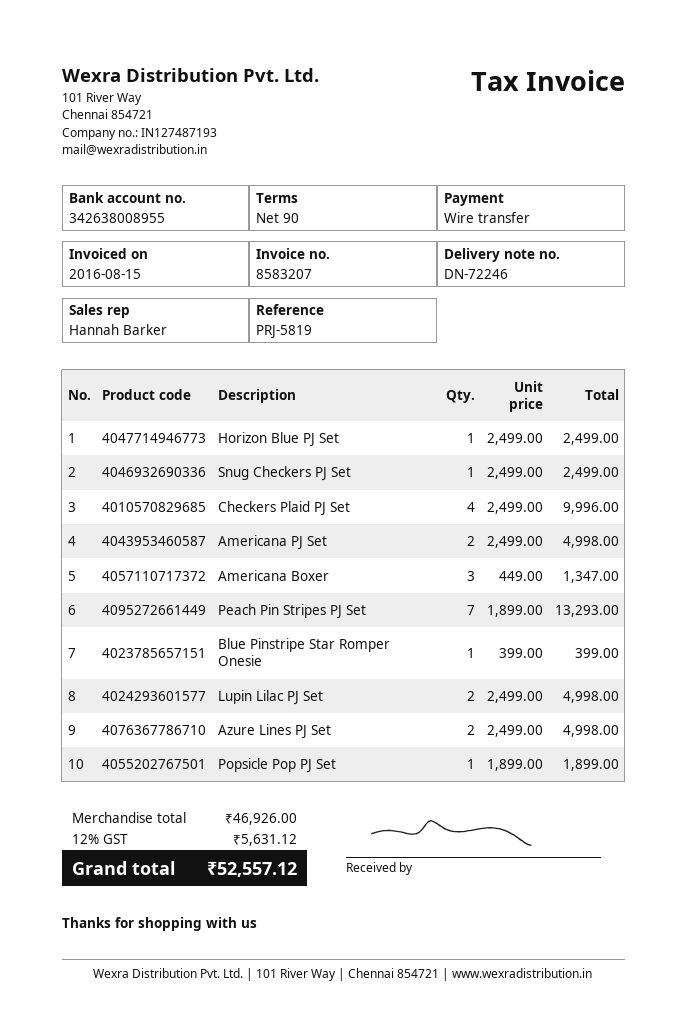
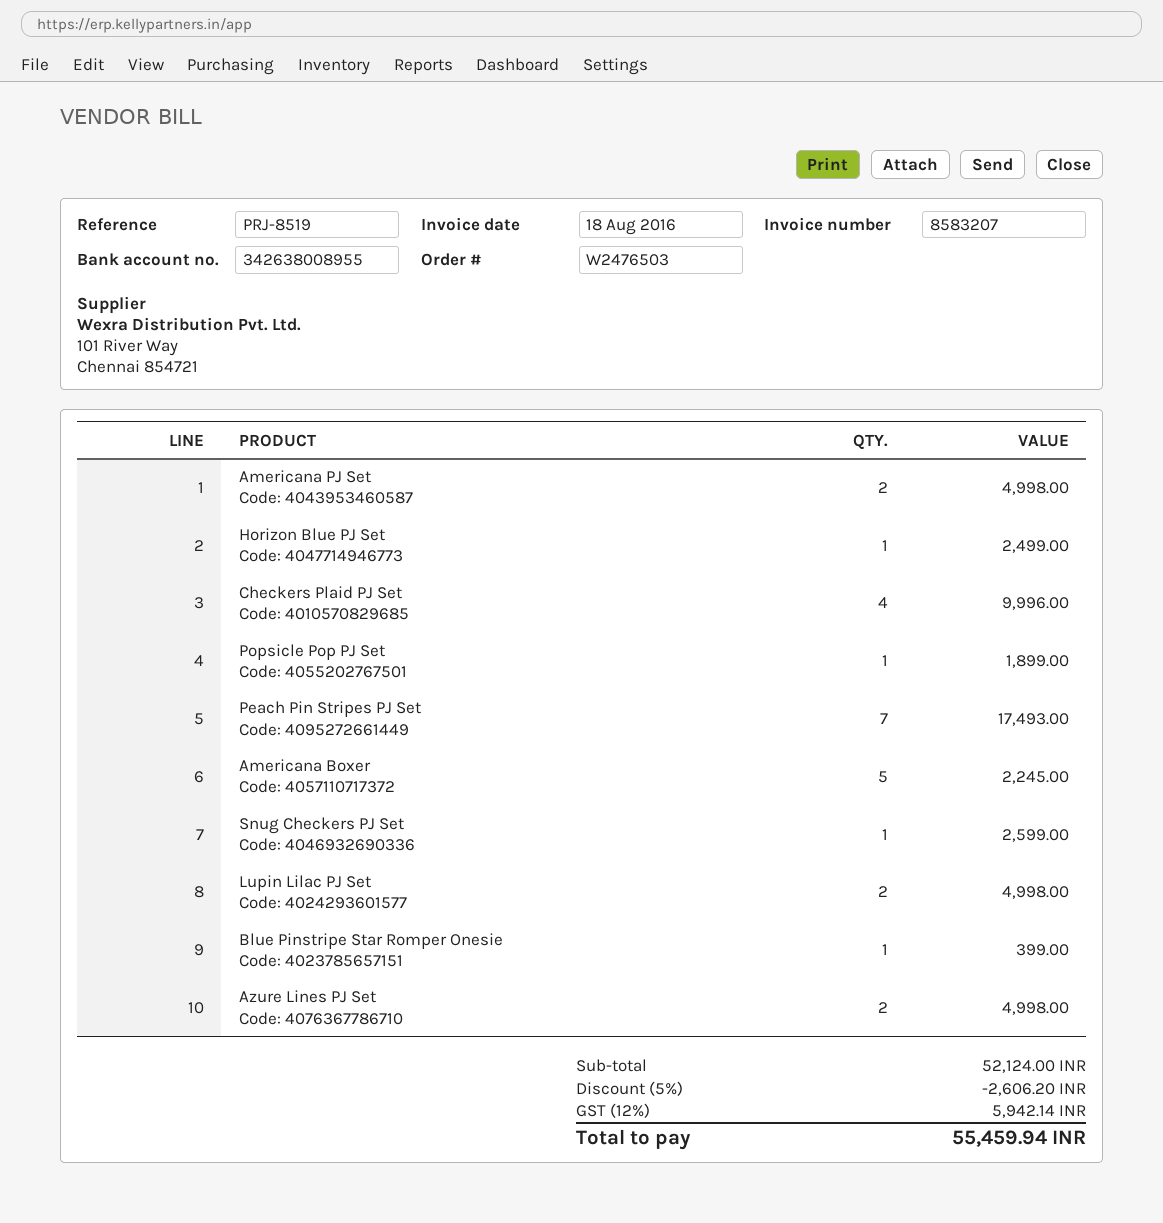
invoice date: 2016-08-15 -> 2016-08-18
reference: PRJ-5819 -> PRJ-8519
Snug Checkers PJ Set: 1 for 2499.00 -> 1 for 2599.00
Americana Boxer: 3 for 1347.00 -> 5 for 2245.00
Peach Pin Stripes PJ Set: 7 for 13293.00 -> 7 for 17493.00
subtotal: 46926.00 -> 52124.00
discount: none -> 5% = 2606.20
tax: 12% = 5631.12 -> 12% = 5942.14
total: 52557.12 -> 55459.94

